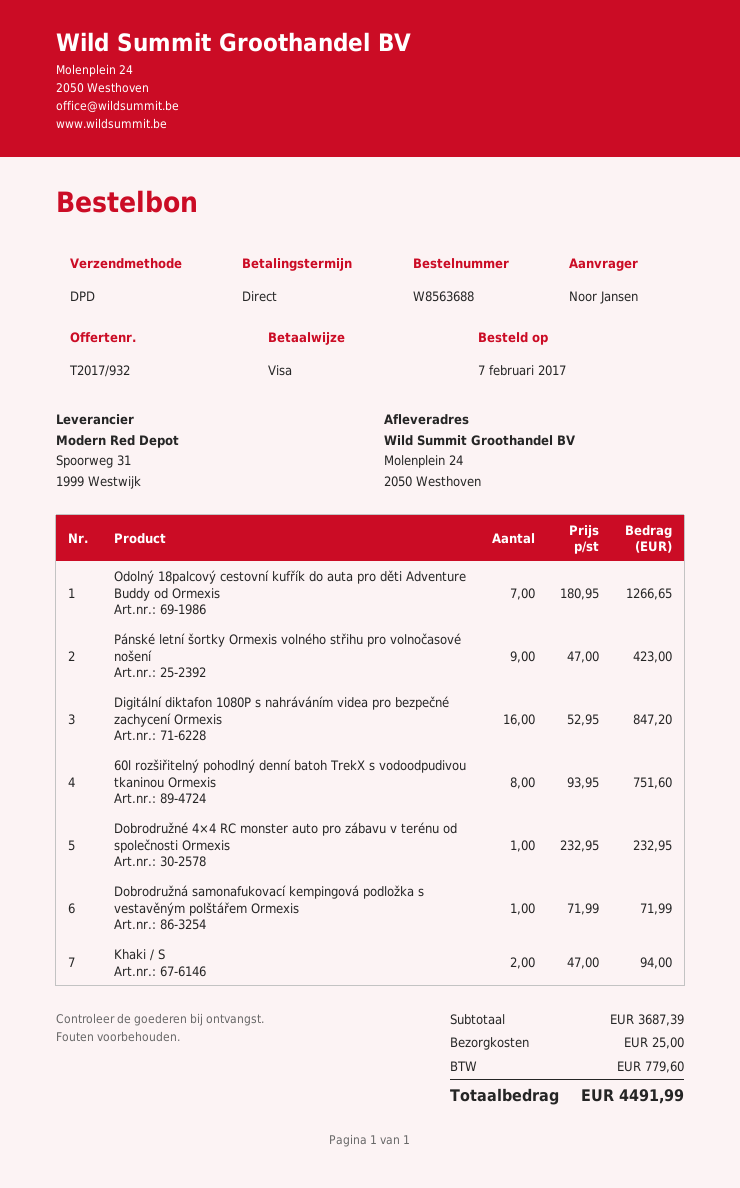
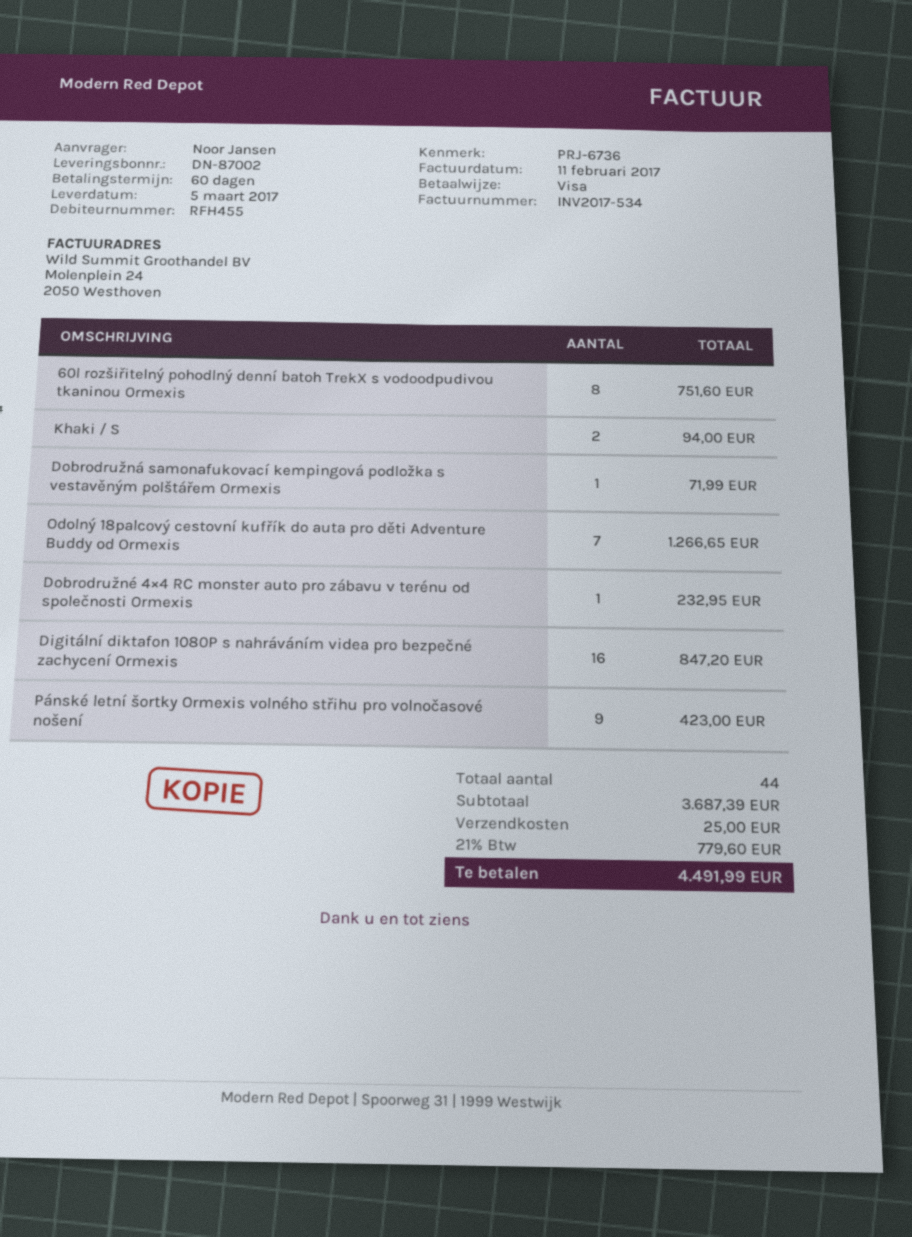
payment terms: on receipt -> 60 days

